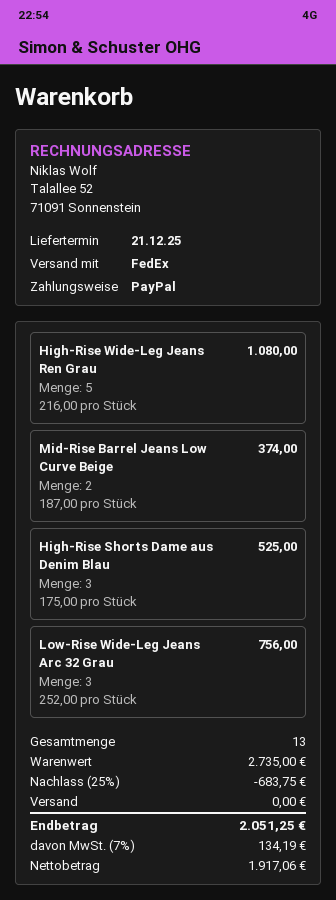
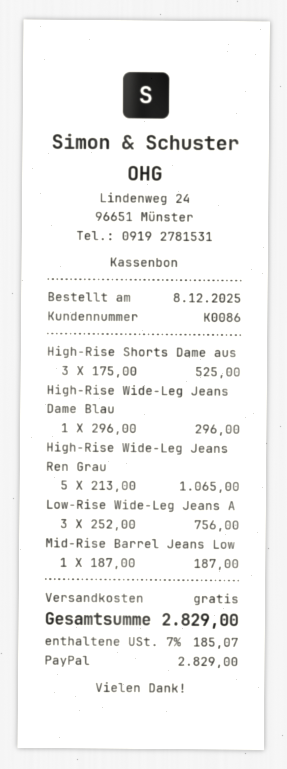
High-Rise Wide-Leg Jeans Ren Grau: 5 x 216.00 = 1080.00 -> 5 x 213.00 = 1065.00
Mid-Rise Barrel Jeans Low Curve Beige: 2 x 187.00 = 374.00 -> 1 x 187.00 = 187.00
High-Rise Wide-Leg Jeans Dame Blau: none -> 1 x 296.00 = 296.00
discount: 25% = 683.75 -> none
tax: 7% = 134.19 -> 7% = 185.07
total: 2051.25 -> 2829.00

